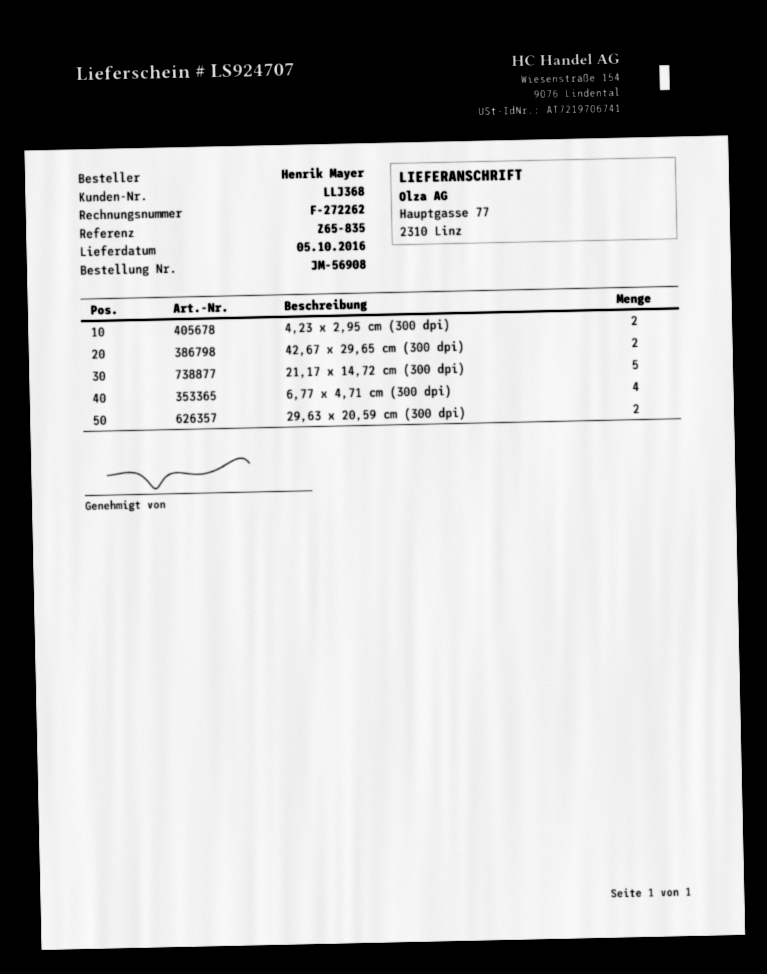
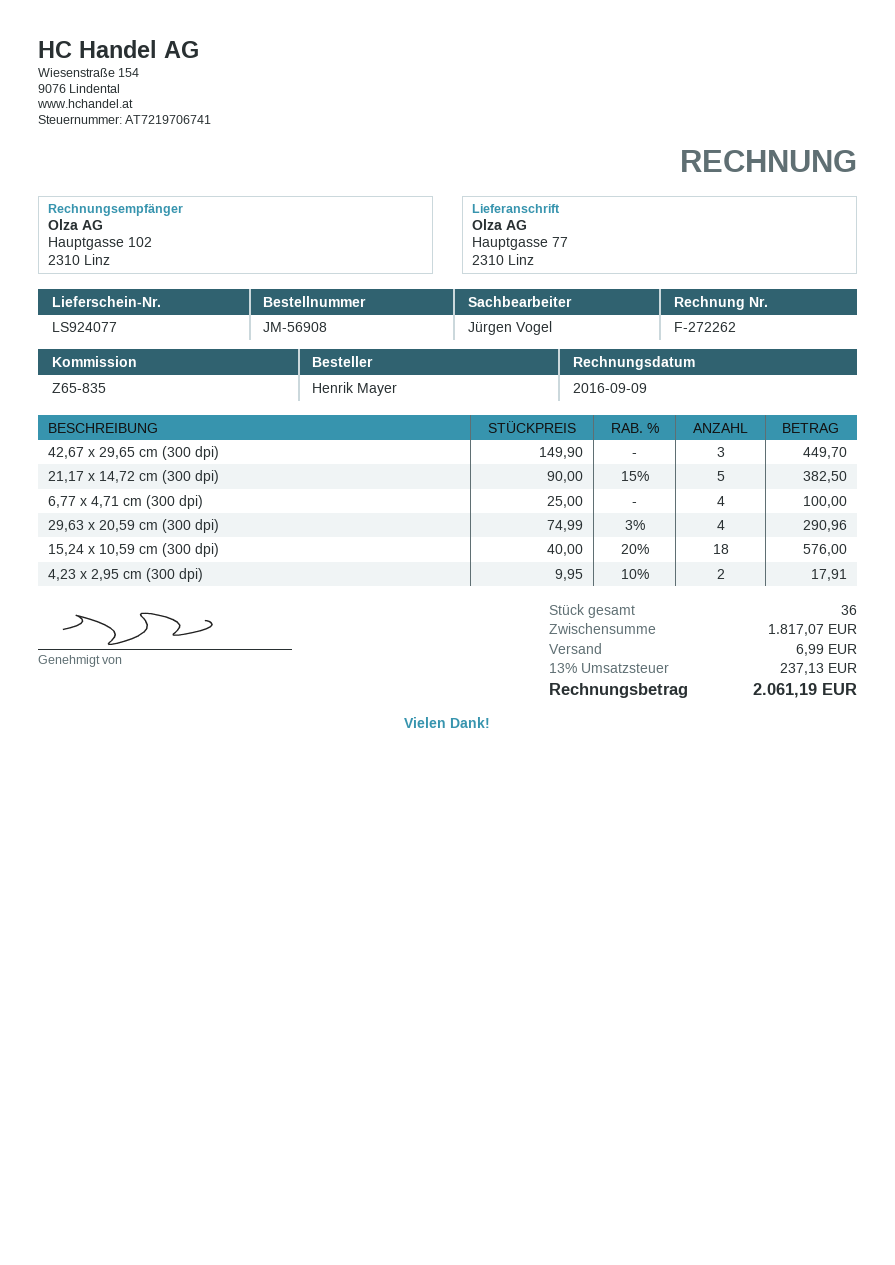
delivery note number: LS924707 -> LS924077
42,67 x 29,65 cm (300 dpi): 2 -> 3
29,63 x 20,59 cm (300 dpi): 2 -> 4
15,24 x 10,59 cm (300 dpi): none -> 18

